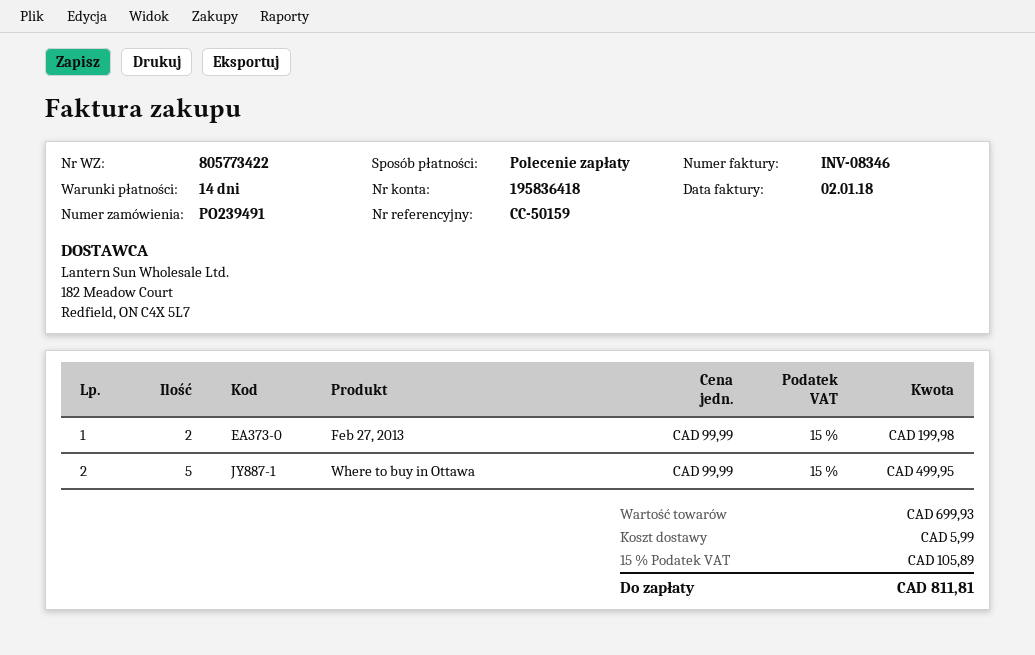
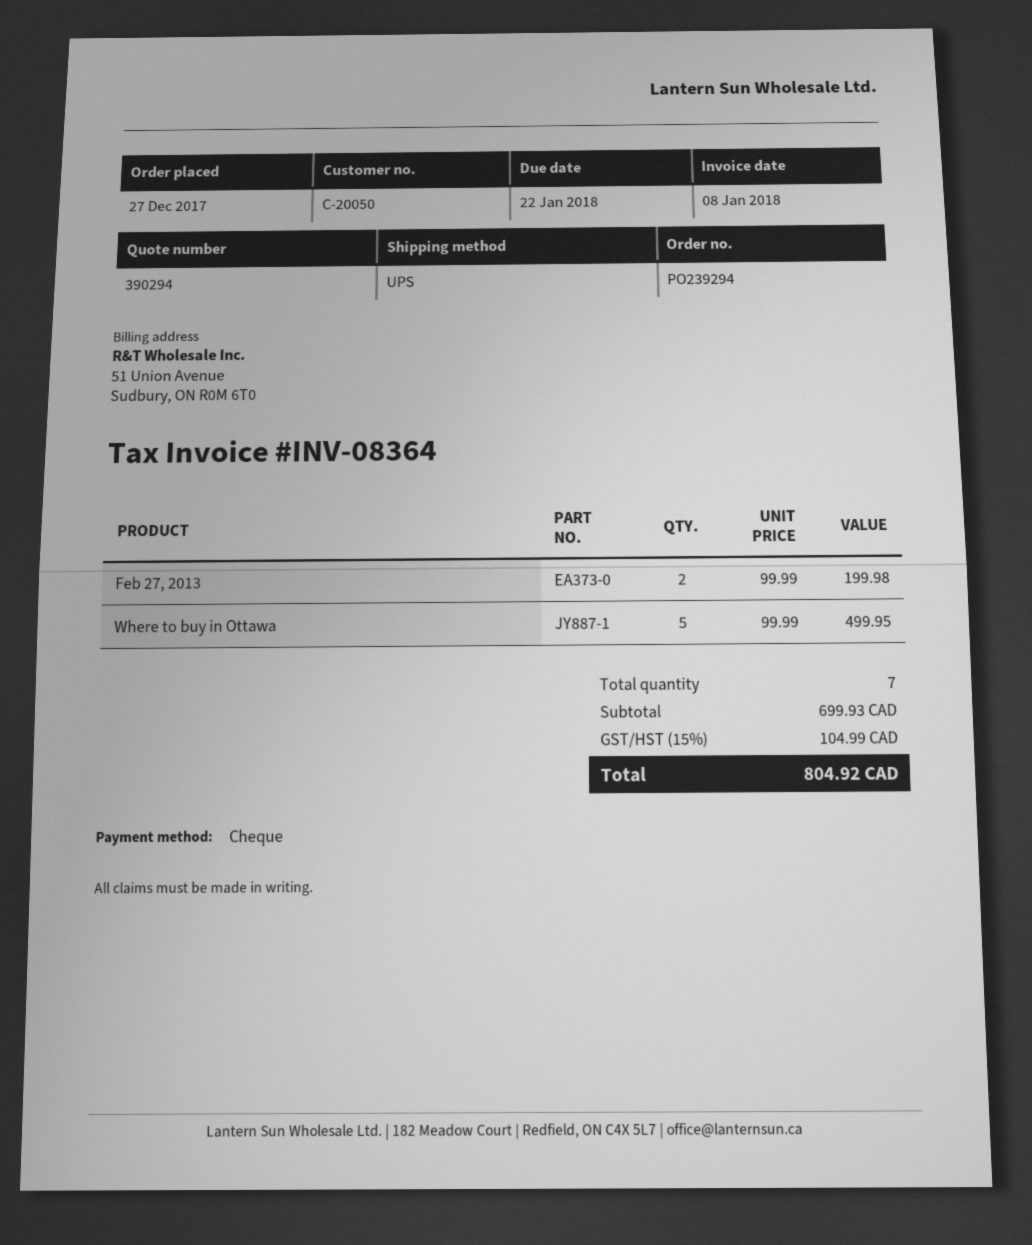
order number: PO239491 -> PO239294
invoice number: INV-08346 -> INV-08364
invoice date: 2018-01-02 -> 2018-01-08
payment method: direct debit -> cheque
shipping: 5.99 -> none
tax: 15% = 105.89 -> 15% = 104.99
total: 811.81 -> 804.92

